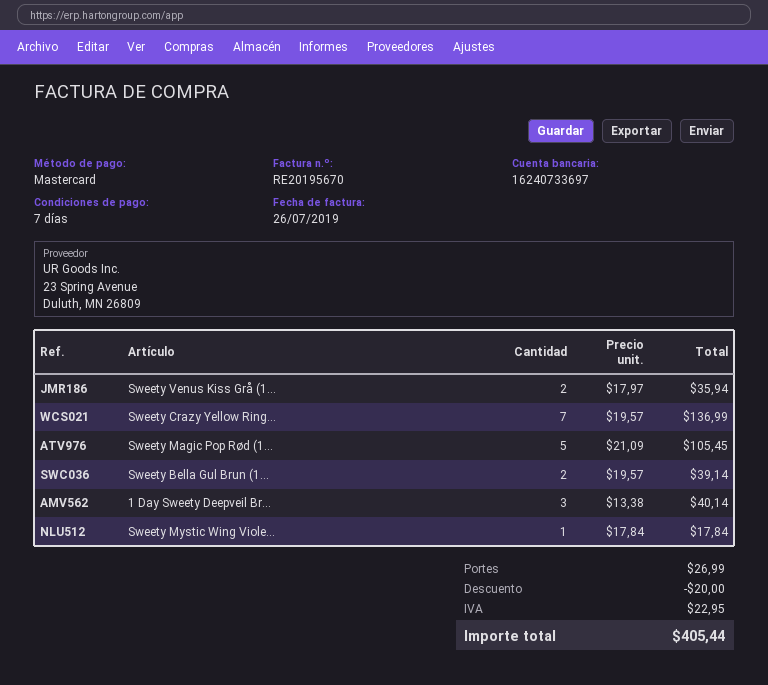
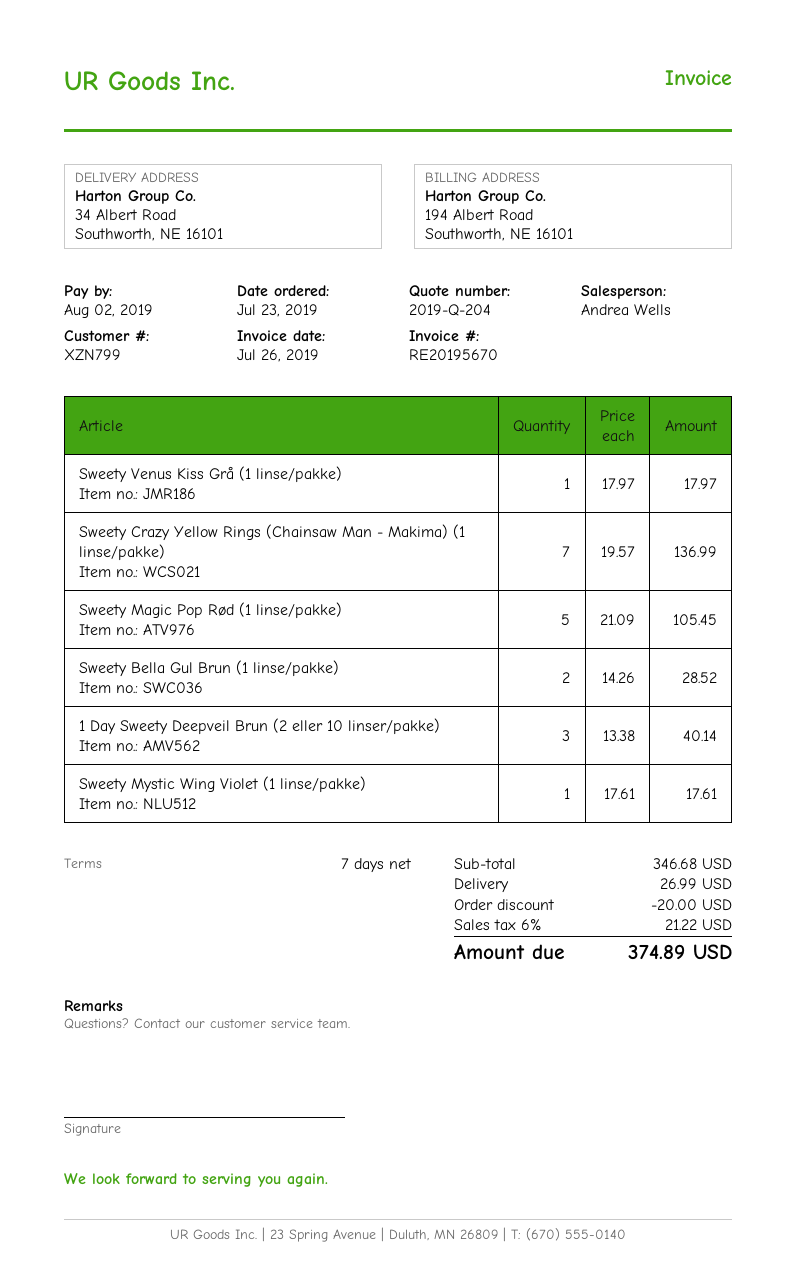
Sweety Venus Kiss Grå (1...: 2 x 17.97 = 35.94 -> 1 x 17.97 = 17.97
Sweety Bella Gul Brun (1...: 2 x 19.57 = 39.14 -> 2 x 14.26 = 28.52
Sweety Mystic Wing Viole...: 1 x 17.84 = 17.84 -> 1 x 17.61 = 17.61
tax: 22.95 -> 21.22
total: 405.44 -> 374.89

